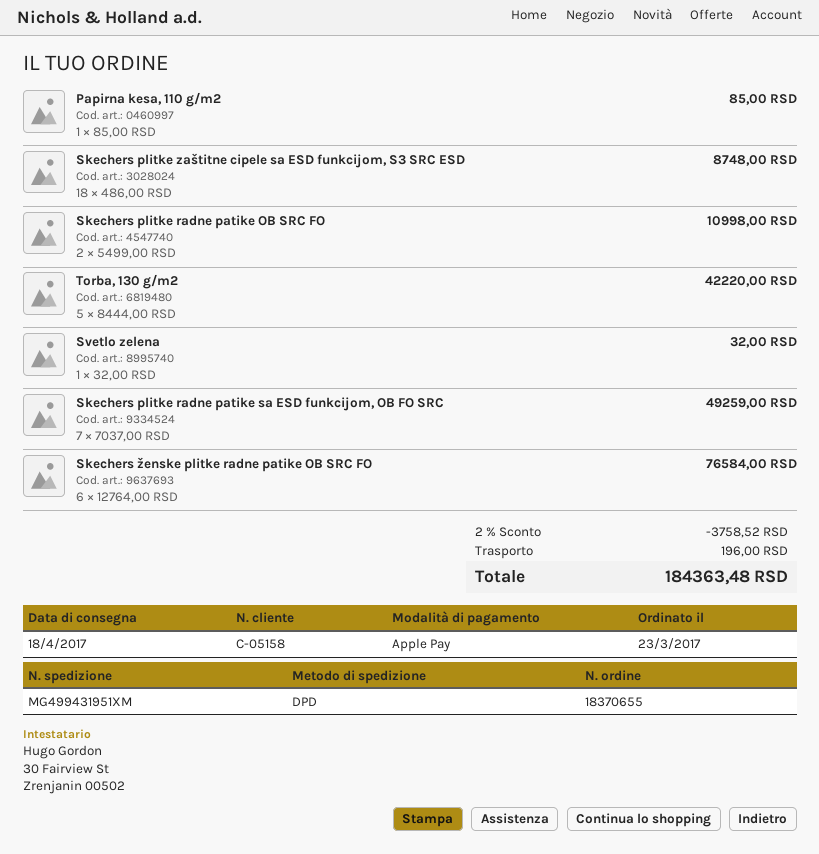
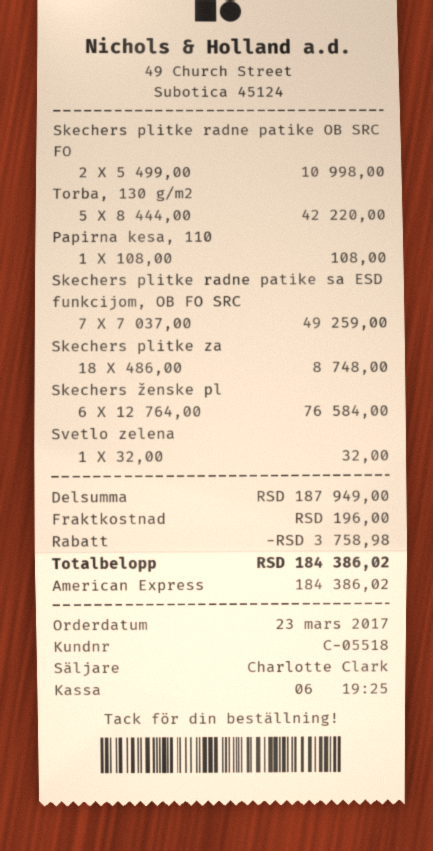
customer number: C-05158 -> C-05518
payment method: Apple Pay -> American Express
Papirna kesa, 110 g/m2: 1 x 85.00 = 85.00 -> 1 x 108.00 = 108.00
discount: 3758.52 -> 3758.98
total: 184363.48 -> 184386.02

